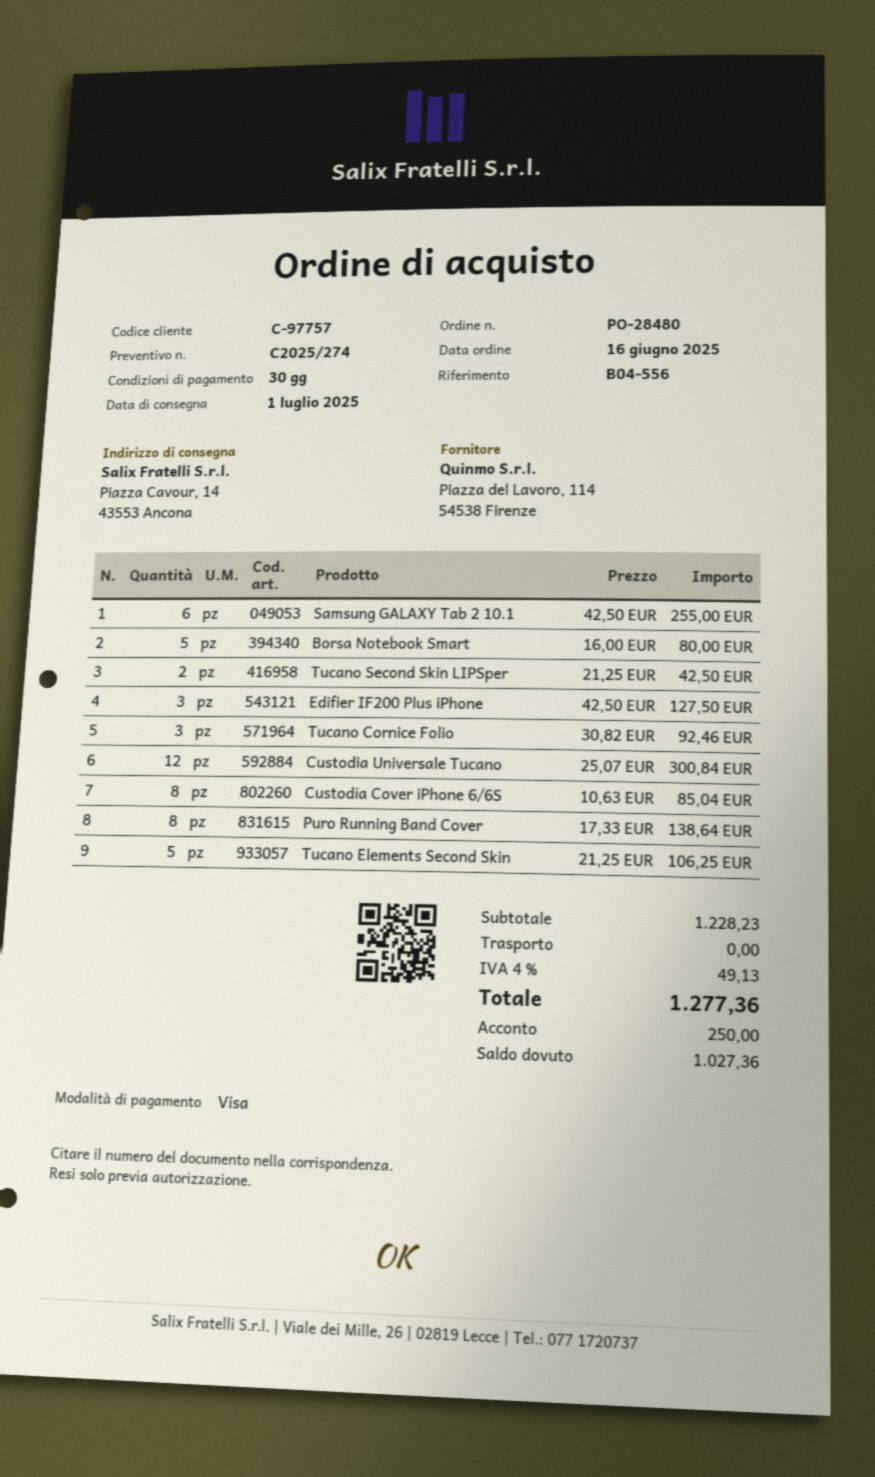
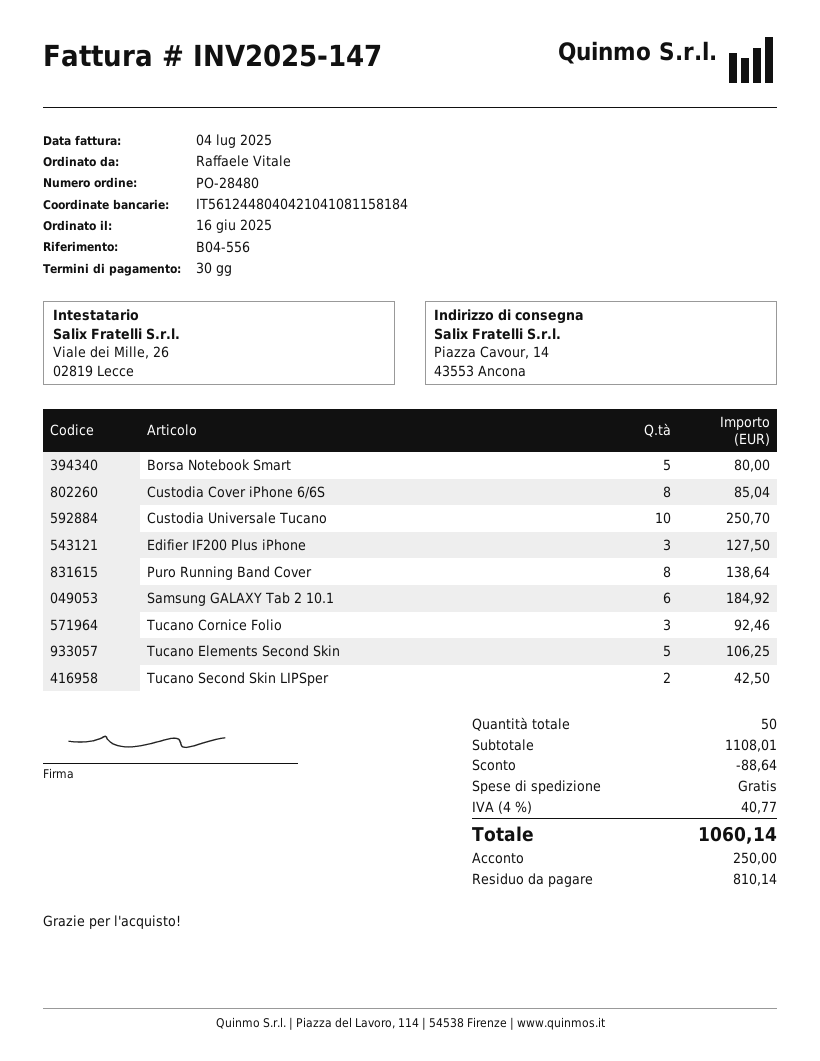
Samsung GALAXY Tab 2 10.1: 6 for 255.00 -> 6 for 184.92
Custodia Universale Tucano: 12 for 300.84 -> 10 for 250.70
subtotal: 1228.23 -> 1108.01
discount: none -> 88.64
tax: 4% = 49.13 -> 4% = 40.77
total: 1277.36 -> 1060.14
balance: 1027.36 -> 810.14

